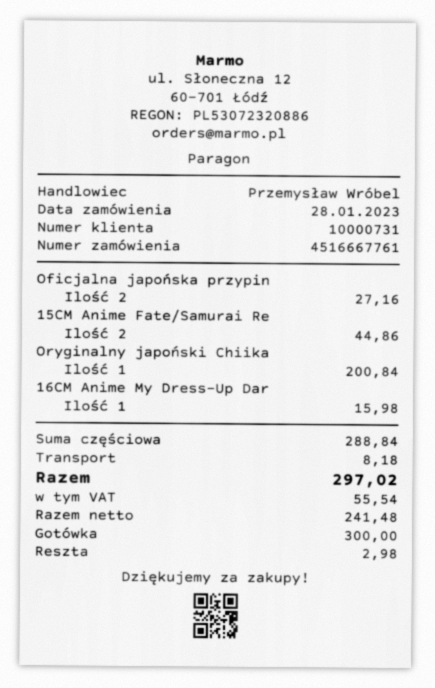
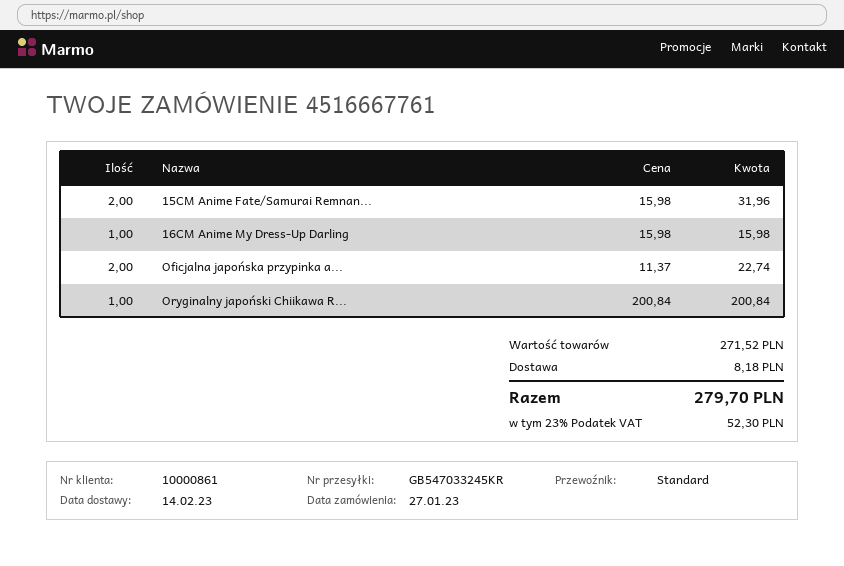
order date: 2023-01-28 -> 2023-01-27
customer number: 10000731 -> 10000861
Oficjalna japońska przypin: 2 for 27.16 -> 2 for 22.74
15CM Anime Fate/Samurai Re: 2 for 44.86 -> 2 for 31.96
subtotal: 288.84 -> 271.52
tax: 55.54 -> 52.30
total: 297.02 -> 279.70

